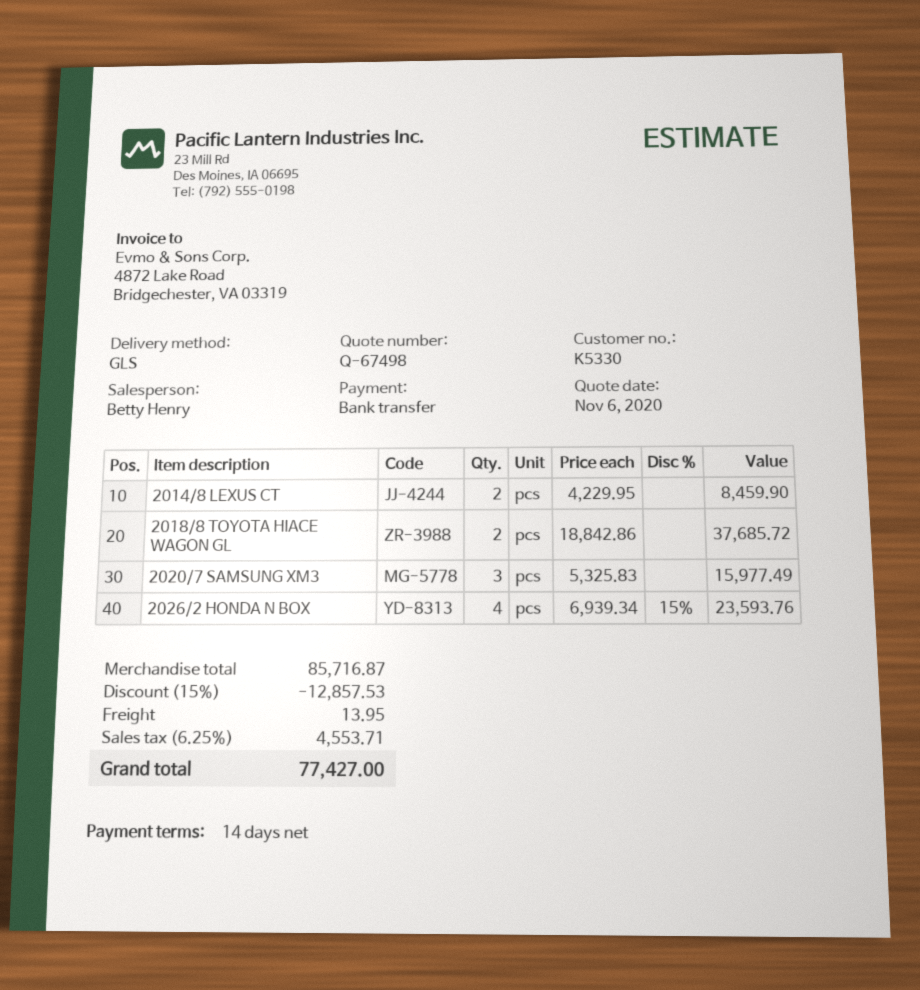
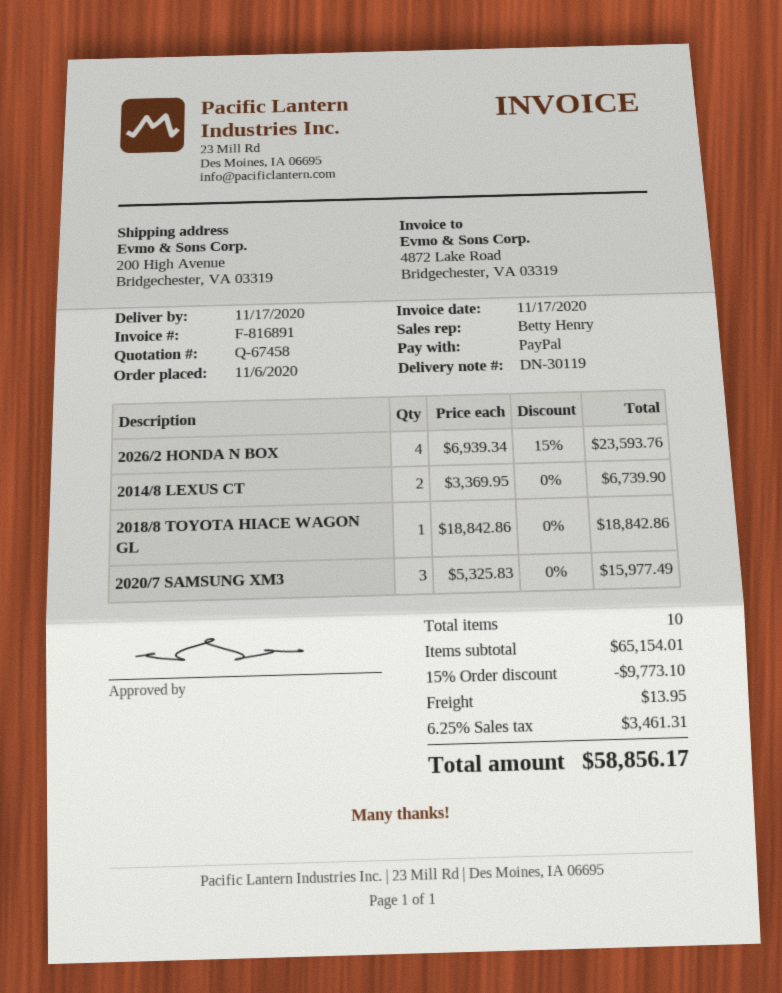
quote number: Q-67498 -> Q-67458
payment method: bank transfer -> PayPal
2014/8 LEXUS CT: 2 x 4229.95 = 8459.90 -> 2 x 3369.95 = 6739.90
2018/8 TOYOTA HIACE WAGON GL: 2 x 18842.86 = 37685.72 -> 1 x 18842.86 = 18842.86
subtotal: 85716.87 -> 65154.01
discount: 15% = 12857.53 -> 15% = 9773.10
tax: 6.25% = 4553.71 -> 6.25% = 3461.31
total: 77427.00 -> 58856.17

